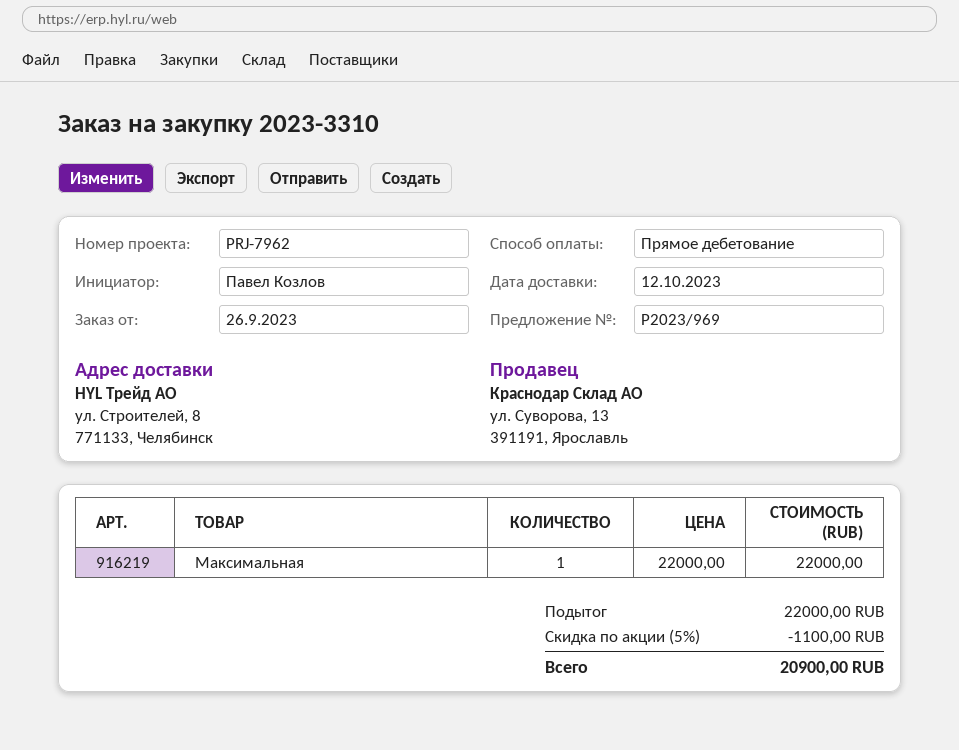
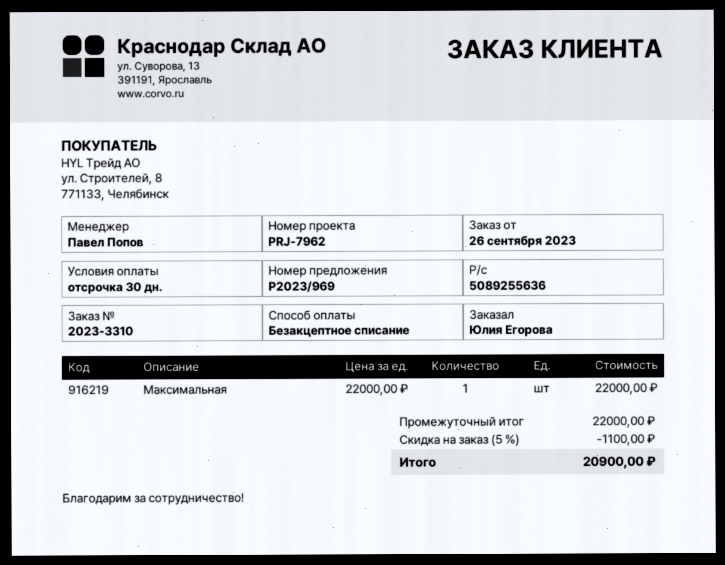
ordered by: Павел Козлов -> Юлия Егорова

